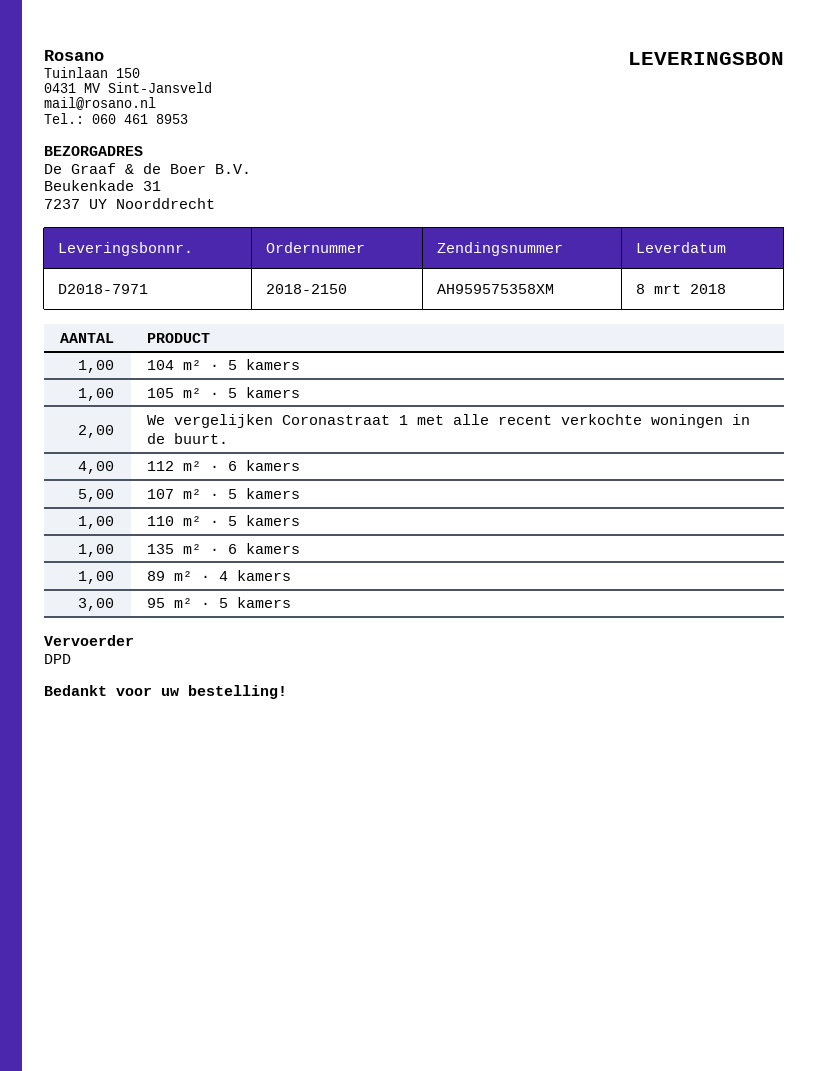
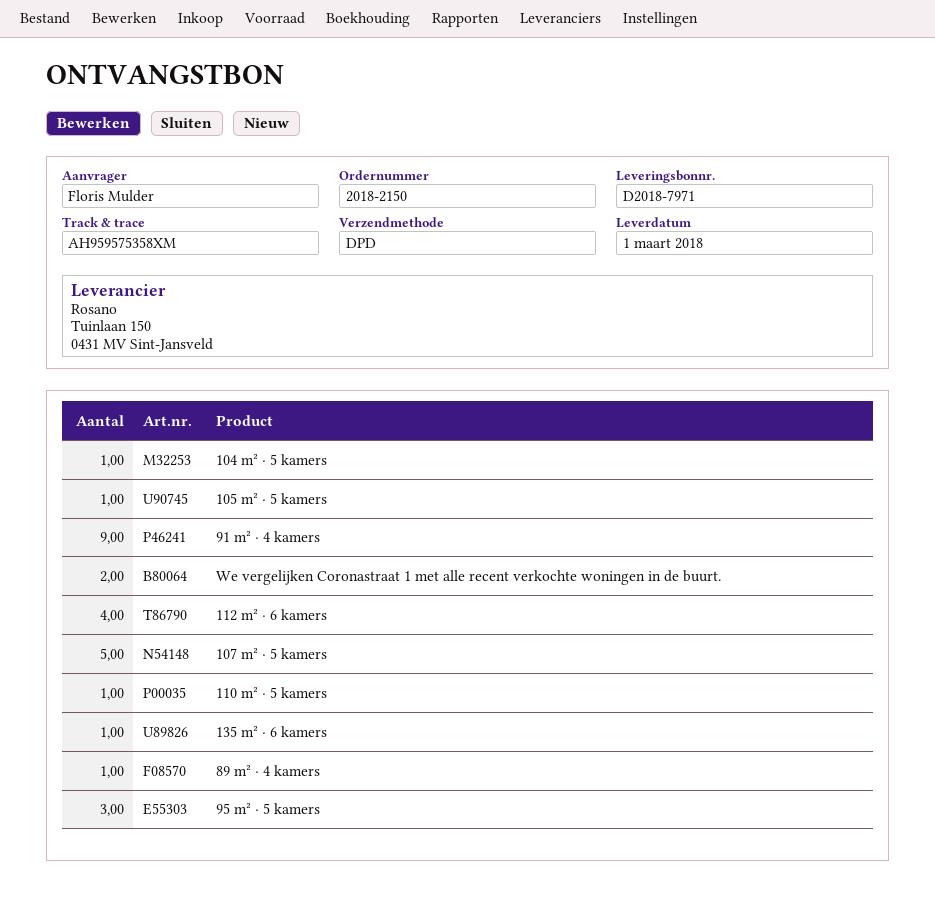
delivery date: 2018-03-08 -> 2018-03-01
91 m² · 4 kamers: none -> 9

